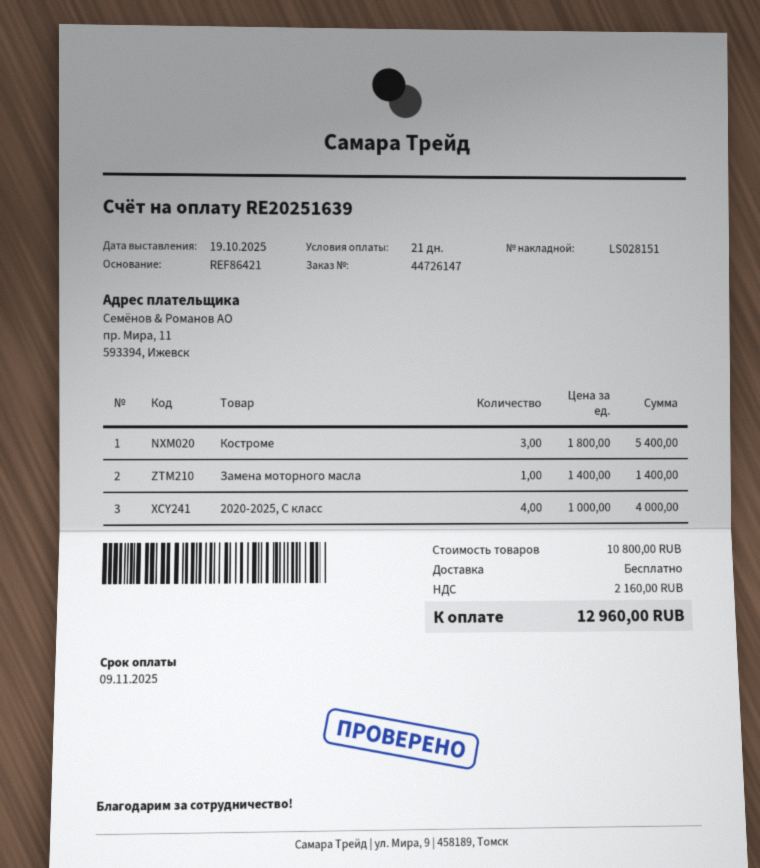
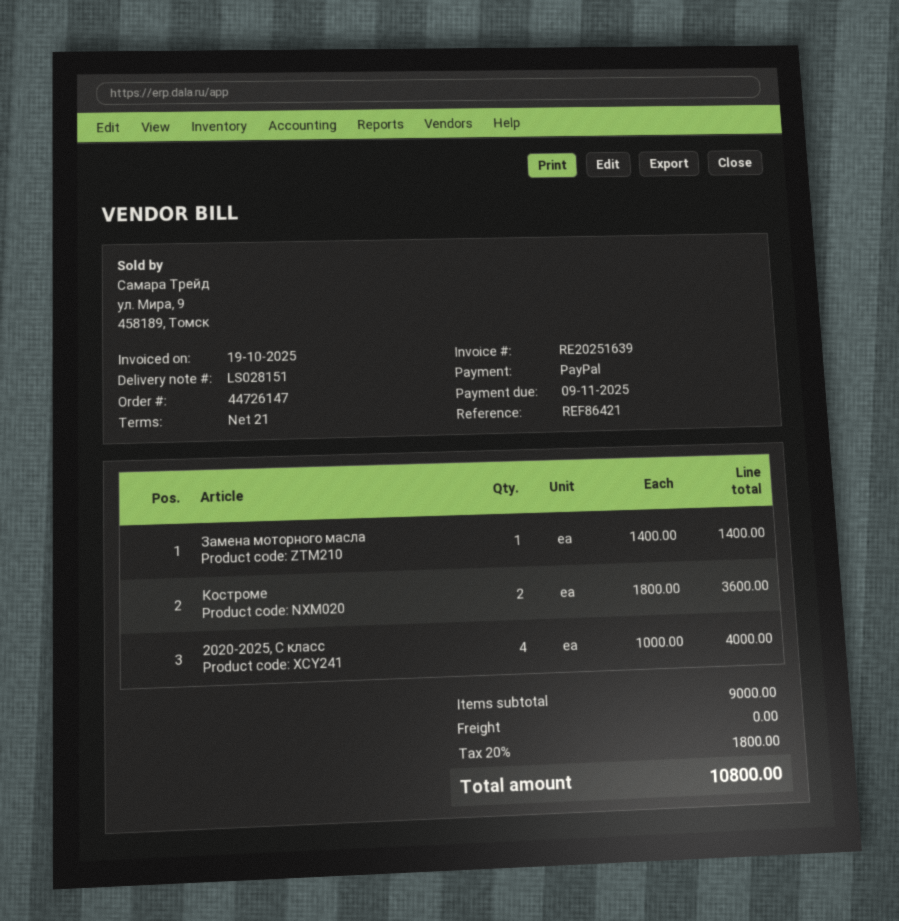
Костроме: 3 x 1800.00 = 5400.00 -> 2 x 1800.00 = 3600.00
subtotal: 10800.00 -> 9000.00
tax: 2160.00 -> 1800.00
total: 12960.00 -> 10800.00

